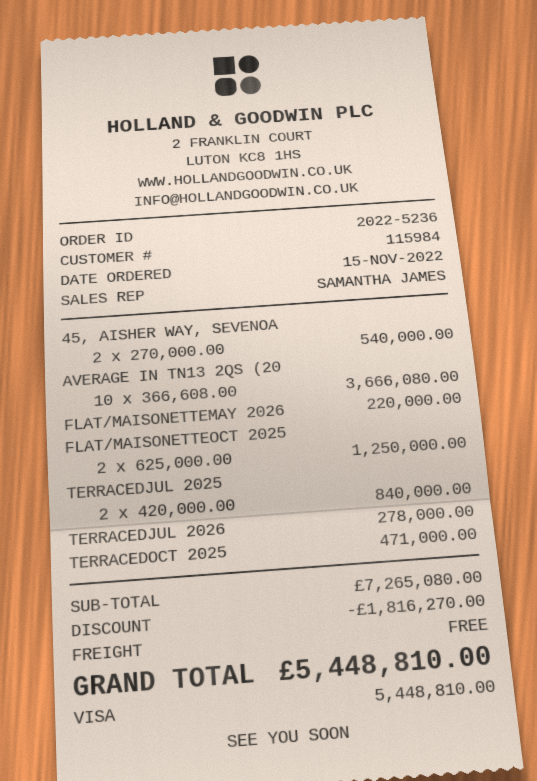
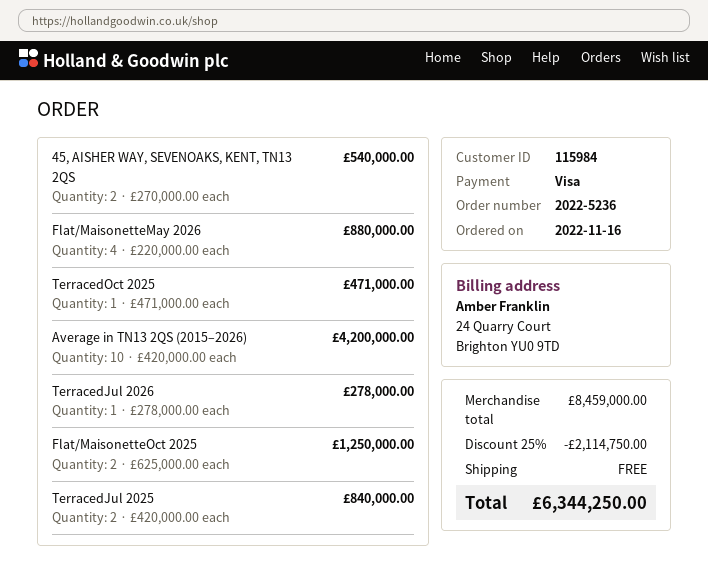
order date: 2022-11-15 -> 2022-11-16
AVERAGE IN TN13 2QS (20: 10 x 366608.00 = 3666080.00 -> 10 x 420000.00 = 4200000.00
FLAT/MAISONETTEMAY 2026: 1 x 220000.00 = 220000.00 -> 4 x 220000.00 = 880000.00
subtotal: 7265080.00 -> 8459000.00
discount: 1816270.00 -> 2114750.00
total: 5448810.00 -> 6344250.00

